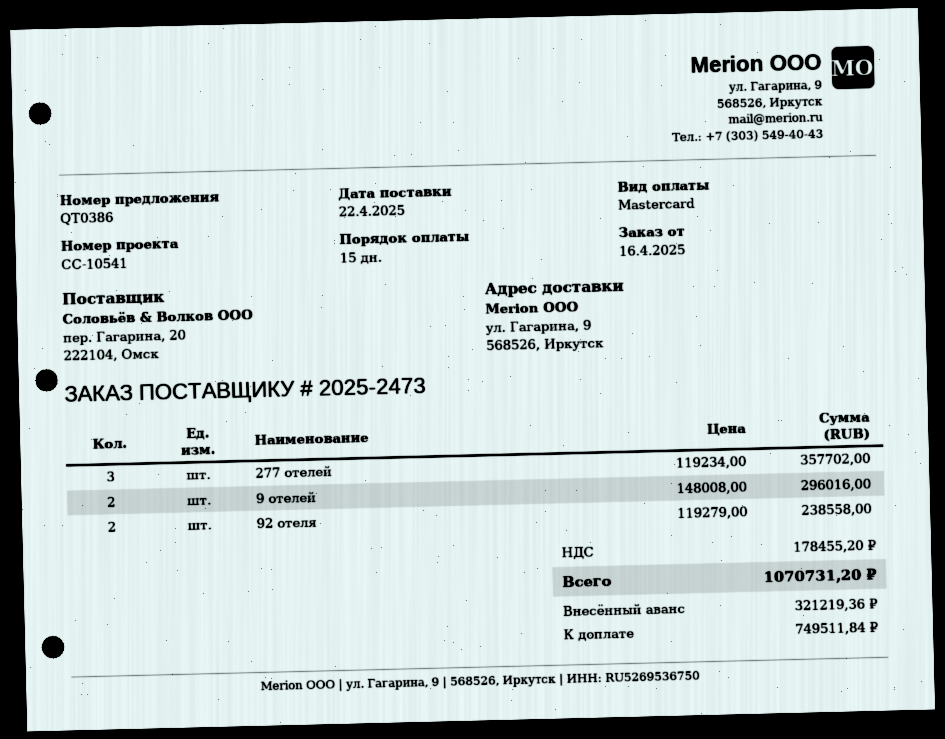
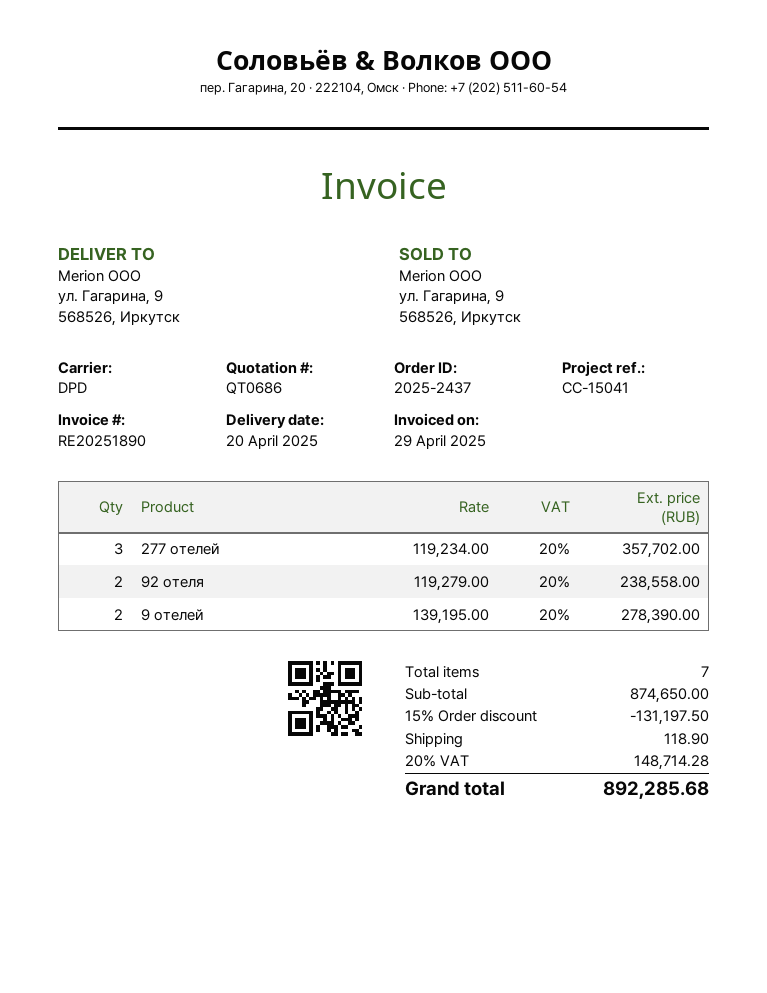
quote number: QT0386 -> QT0686
order number: 2025-2473 -> 2025-2437
delivery date: 2025-04-22 -> 2025-04-20
reference: CC-10541 -> CC-15041
9 отелей: 2 x 148008.00 = 296016.00 -> 2 x 139195.00 = 278390.00
discount: none -> 15% = 131197.50
shipping: none -> 118.90
tax: 178455.20 -> 148714.28
total: 1070731.20 -> 892285.68

